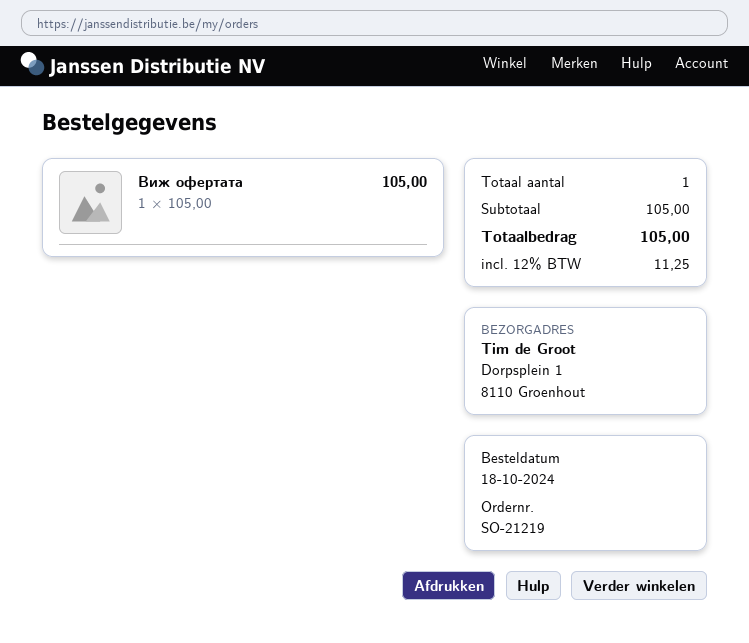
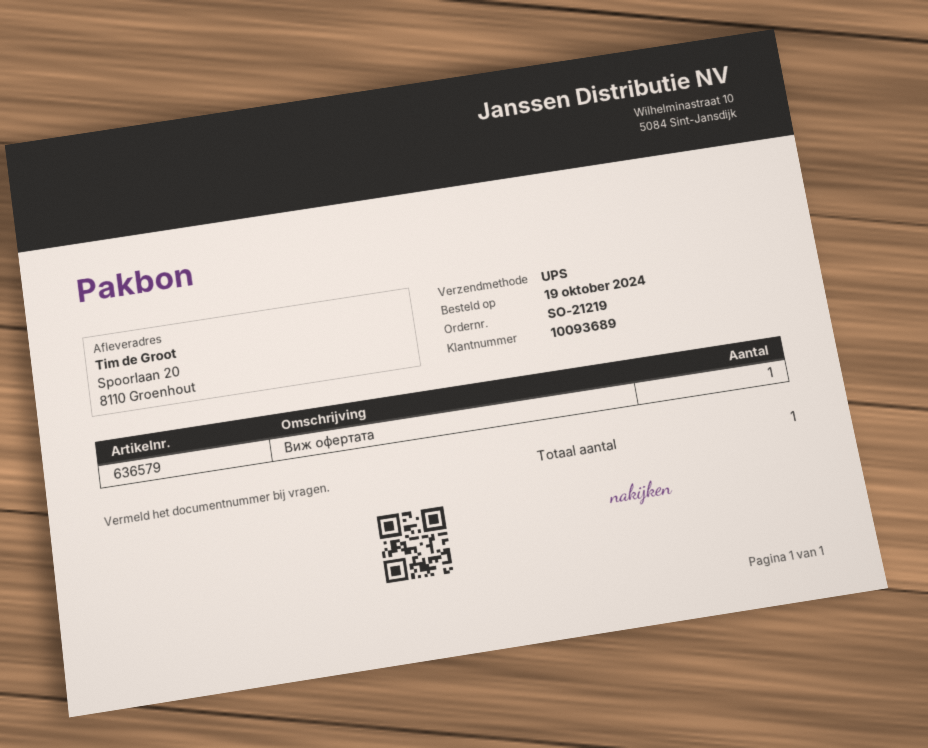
order date: 2024-10-18 -> 2024-10-19
ship to: Dorpsplein 1, 8110 Groenhout -> Spoorlaan 20, 8110 Groenhout

